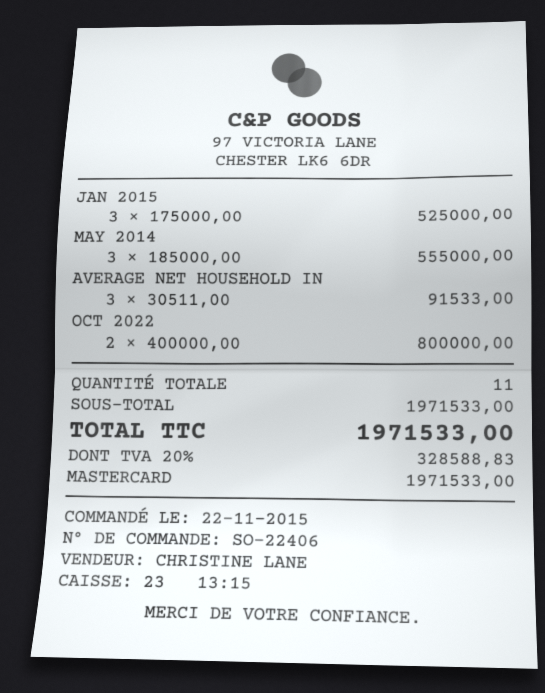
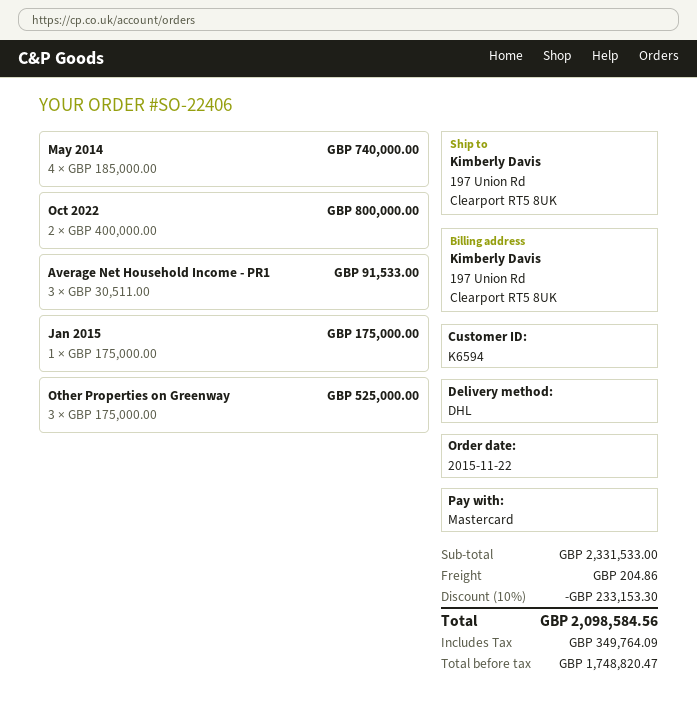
JAN 2015: 3 x 175000.00 = 525000.00 -> 1 x 175000.00 = 175000.00
MAY 2014: 3 x 185000.00 = 555000.00 -> 4 x 185000.00 = 740000.00
Other Properties on Greenway: none -> 3 x 175000.00 = 525000.00
subtotal: 1971533.00 -> 2331533.00
discount: none -> 10% = 233153.30
shipping: none -> 204.86
tax: 328588.83 -> 349764.09
total: 1971533.00 -> 2098584.56

